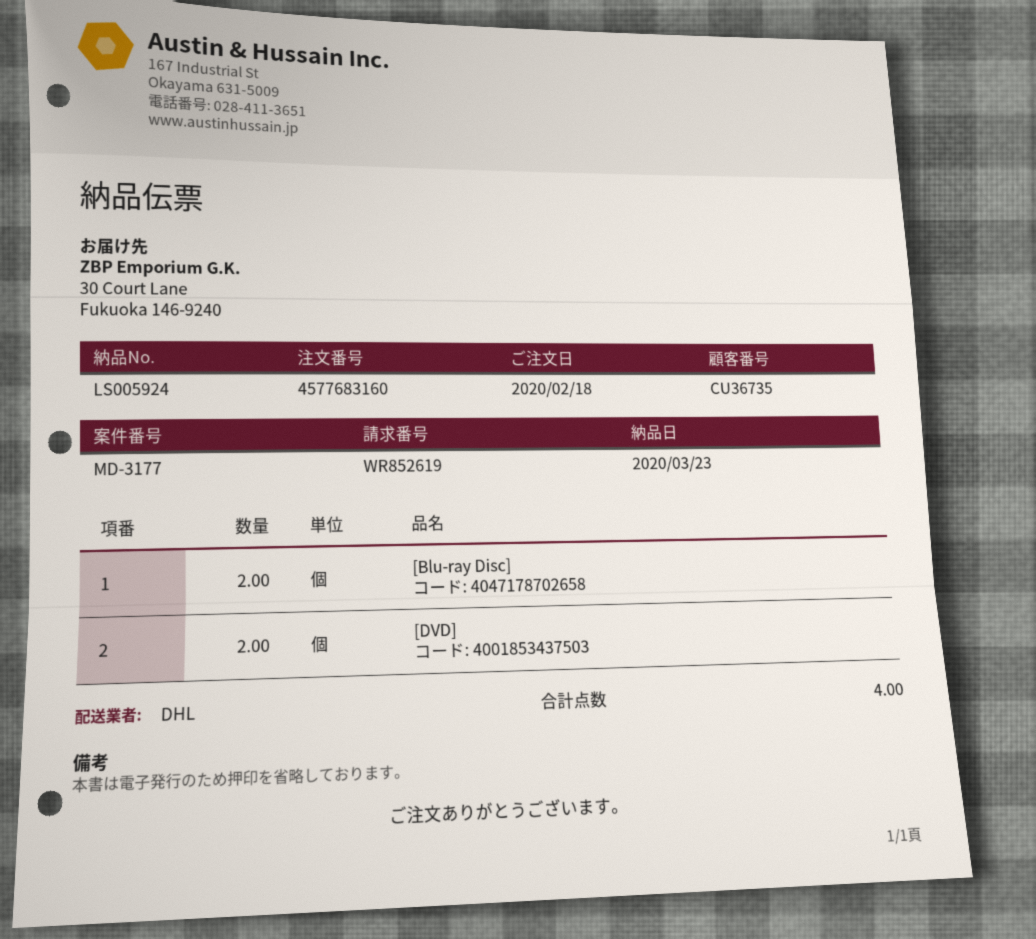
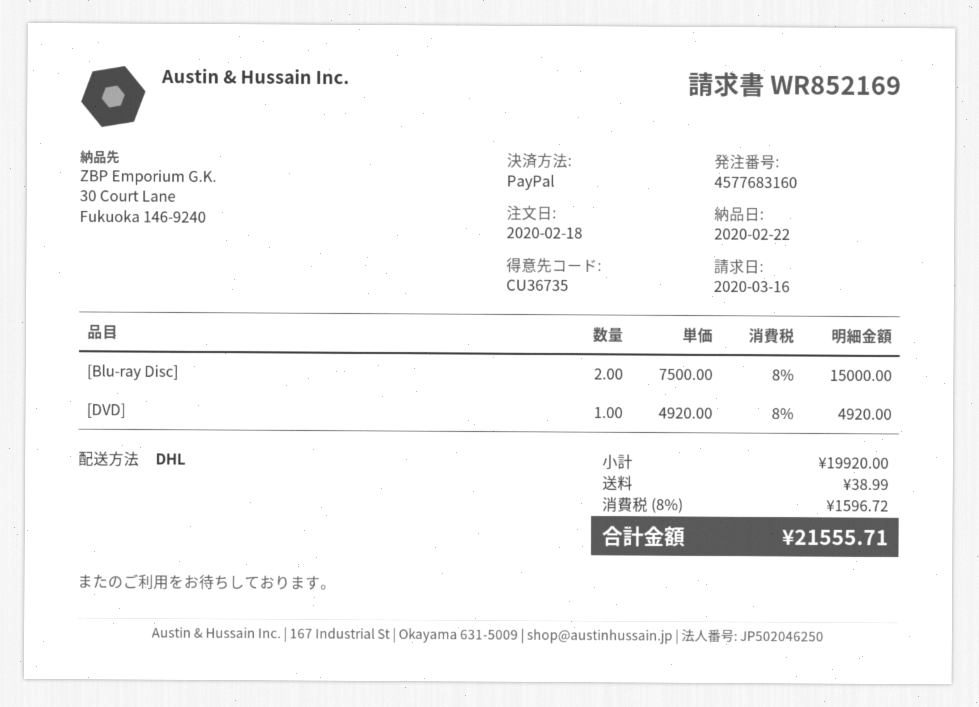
delivery date: 2020-03-23 -> 2020-02-22
invoice number: WR852619 -> WR852169
[DVD]: 2 -> 1

